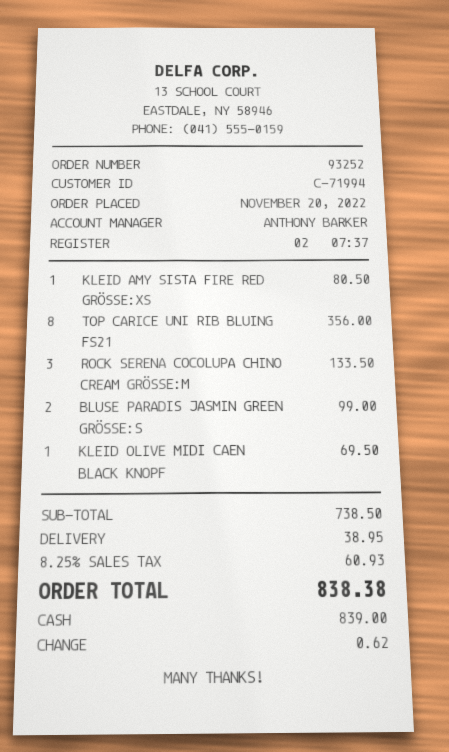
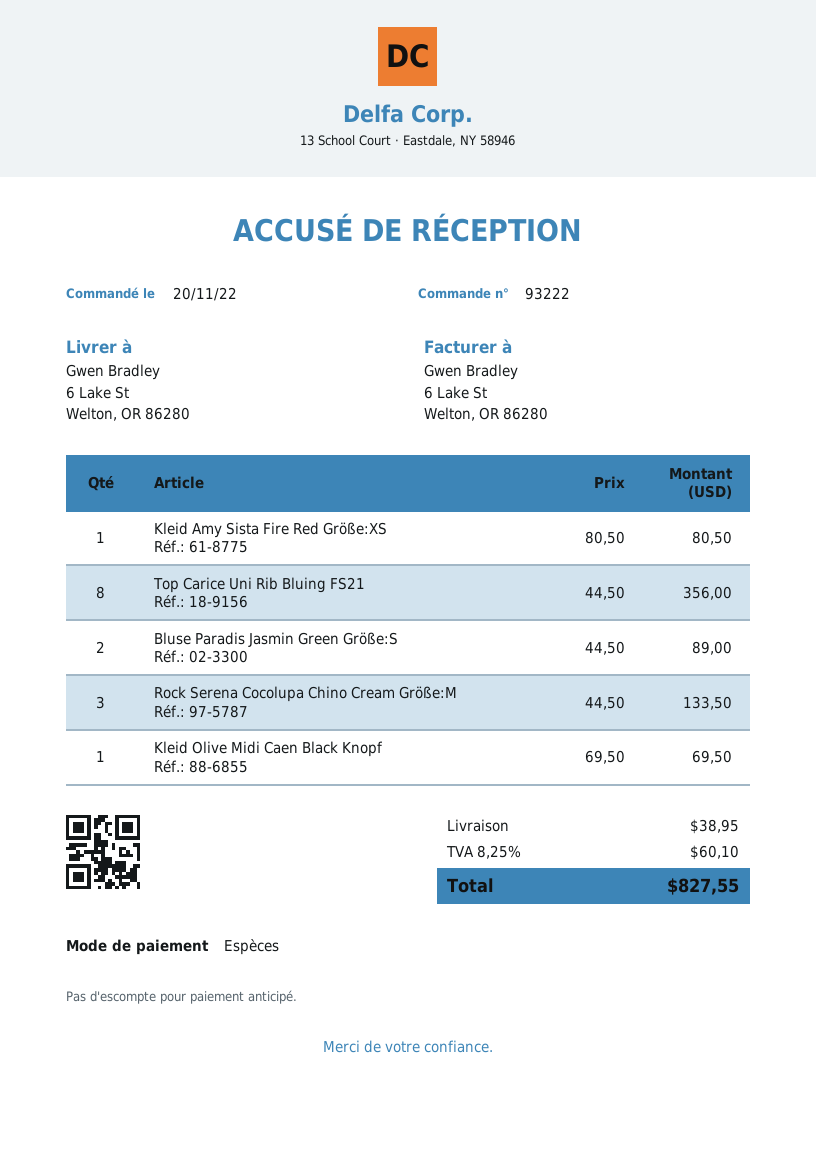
order number: 93252 -> 93222
BLUSE PARADIS JASMIN GREEN GRÖSSE:S: 2 for 99.00 -> 2 for 89.00
tax: 8.25% = 60.93 -> 8.25% = 60.10
total: 838.38 -> 827.55

